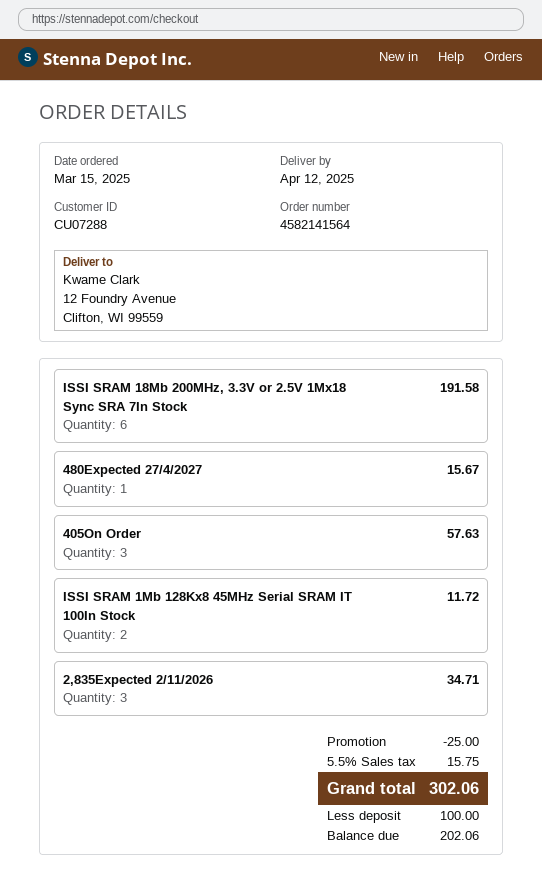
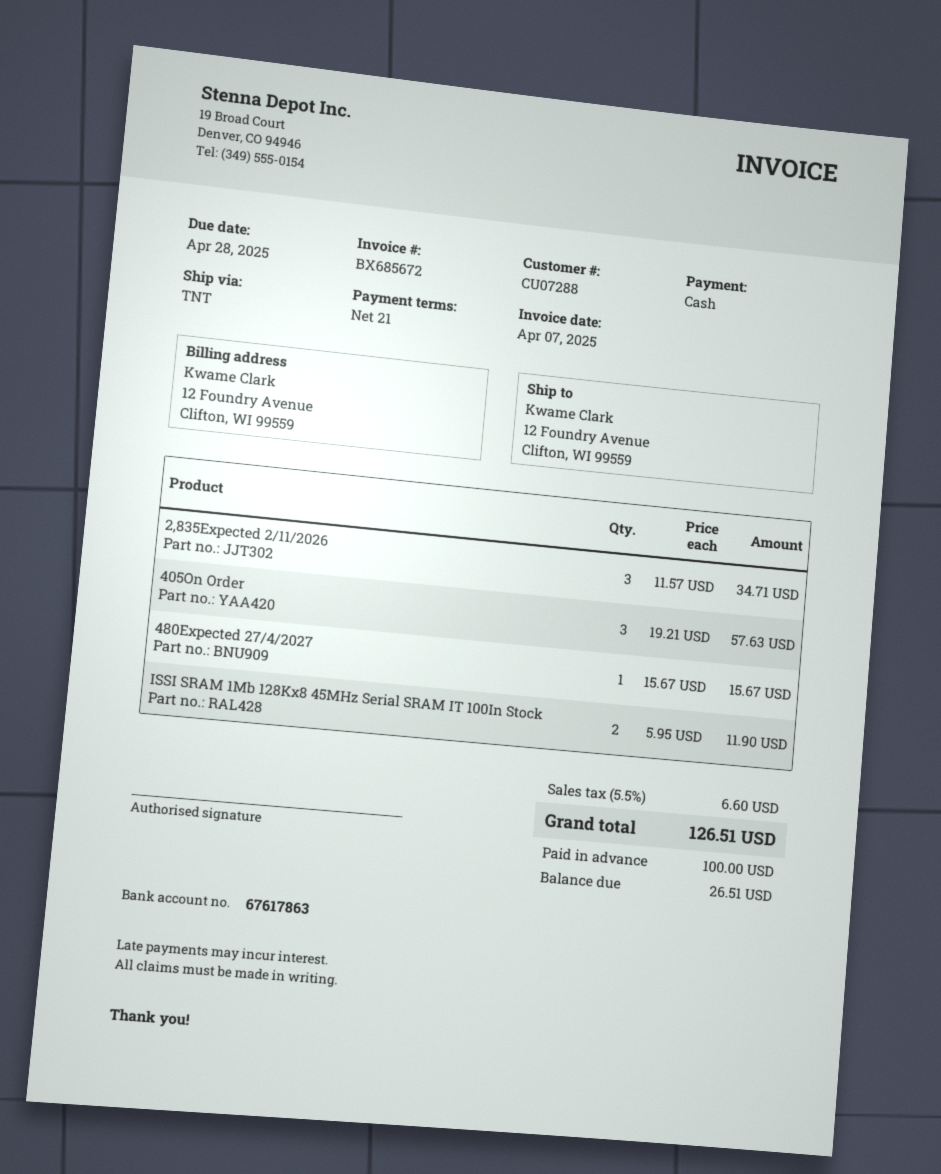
ISSI SRAM 18Mb 200MHz, 3.3V or 2.5V 1Mx18 Sync SRA 7In Stock: 6 for 191.58 -> none
ISSI SRAM 1Mb 128Kx8 45MHz Serial SRAM IT 100In Stock: 2 for 11.72 -> 2 for 11.90
discount: 25.00 -> none
tax: 5.5% = 15.75 -> 5.5% = 6.60
total: 302.06 -> 126.51
balance: 202.06 -> 26.51

